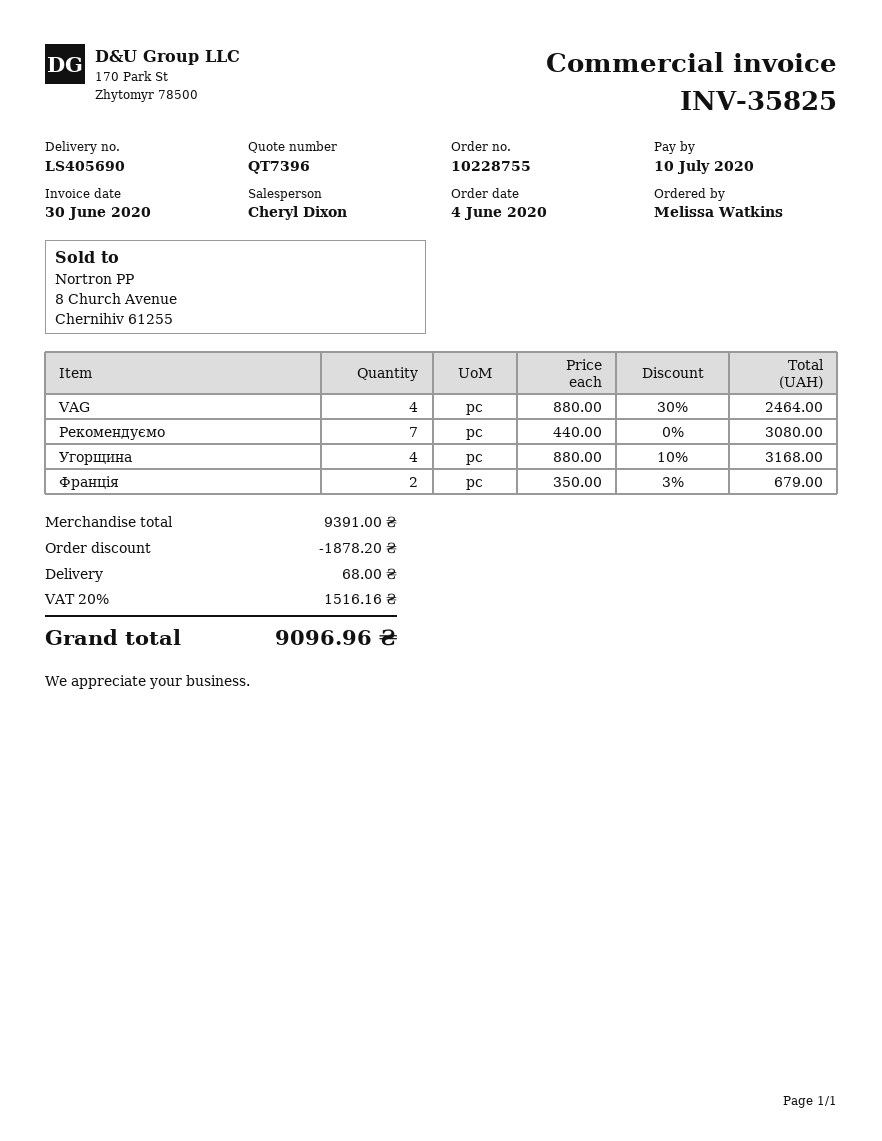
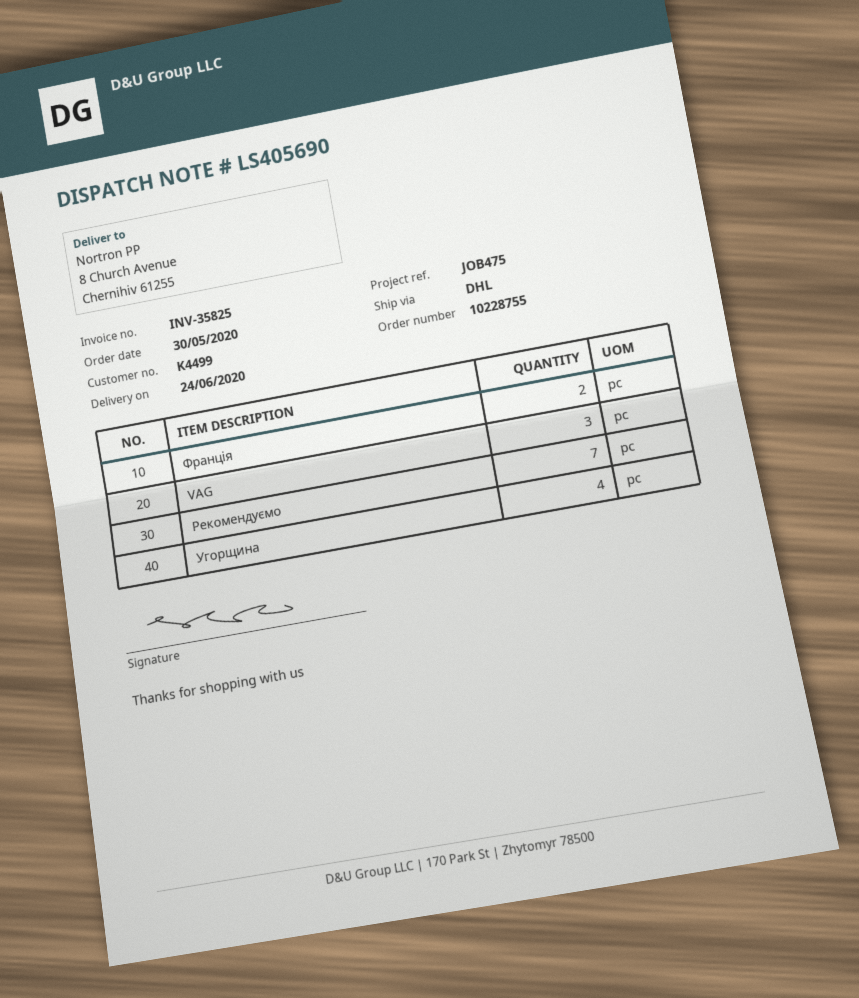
order date: 2020-06-04 -> 2020-05-30
VAG: 4 -> 3

